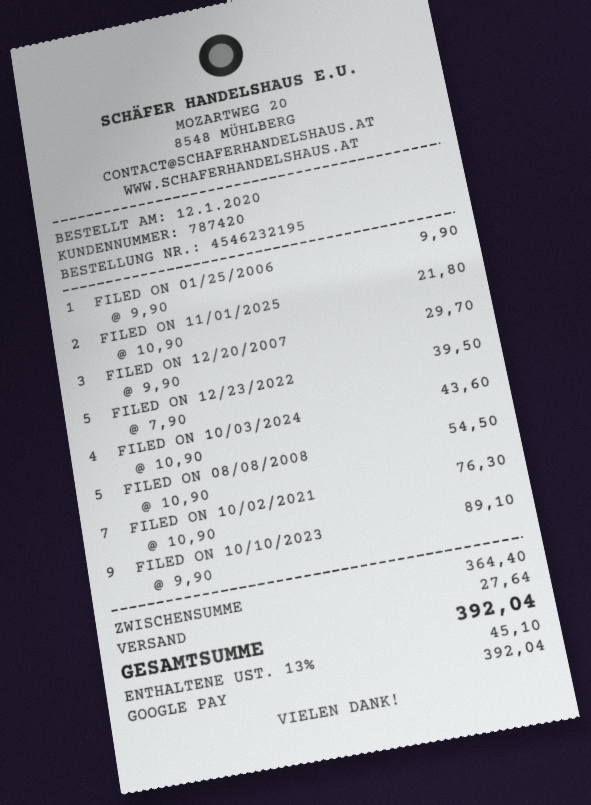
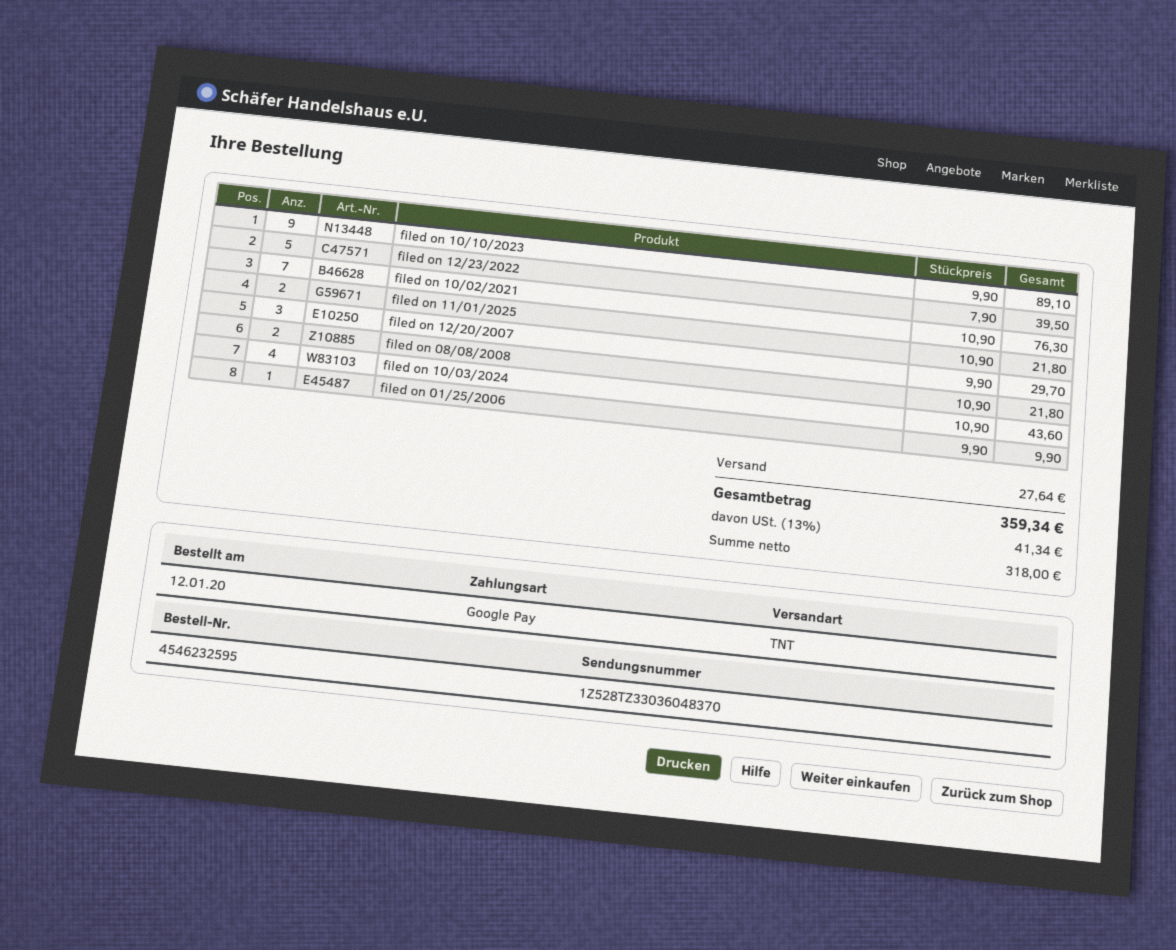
order number: 4546232195 -> 4546232595
FILED ON 08/08/2008: 5 x 10.90 = 54.50 -> 2 x 10.90 = 21.80
tax: 13% = 45.10 -> 13% = 41.34
total: 392.04 -> 359.34

